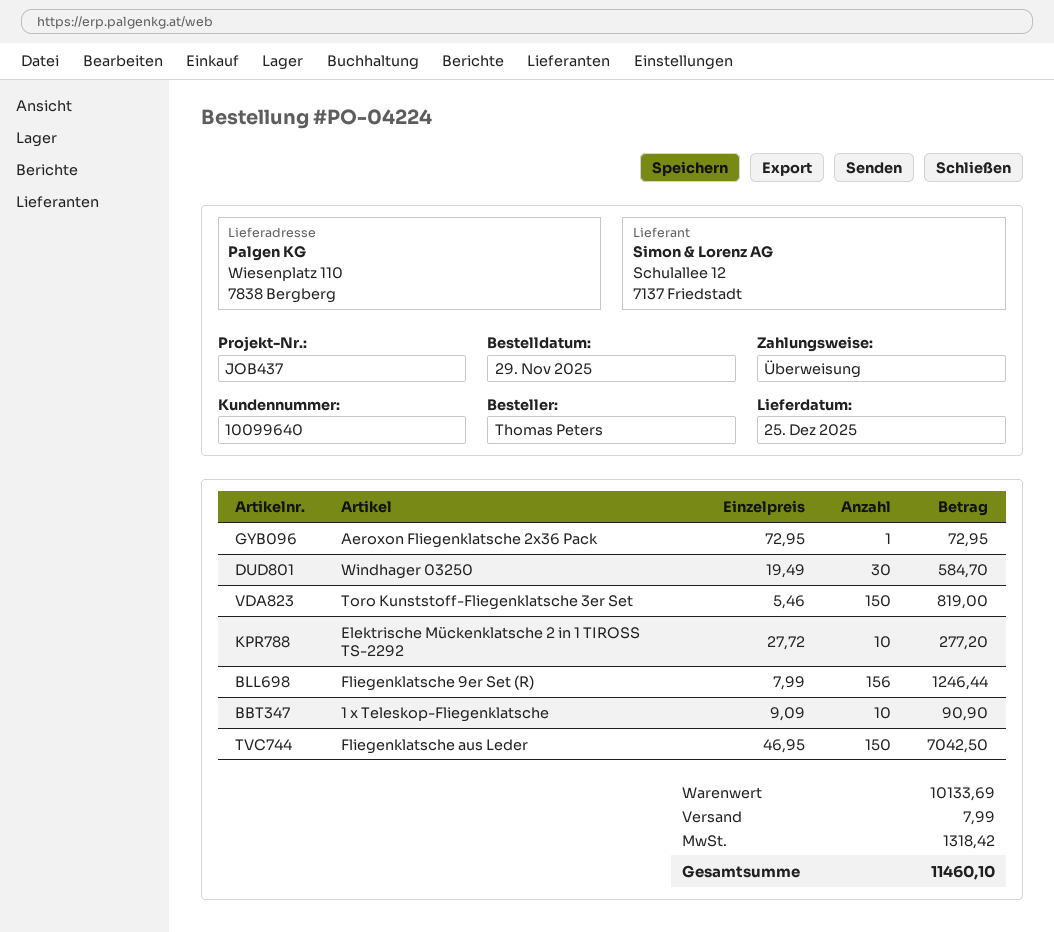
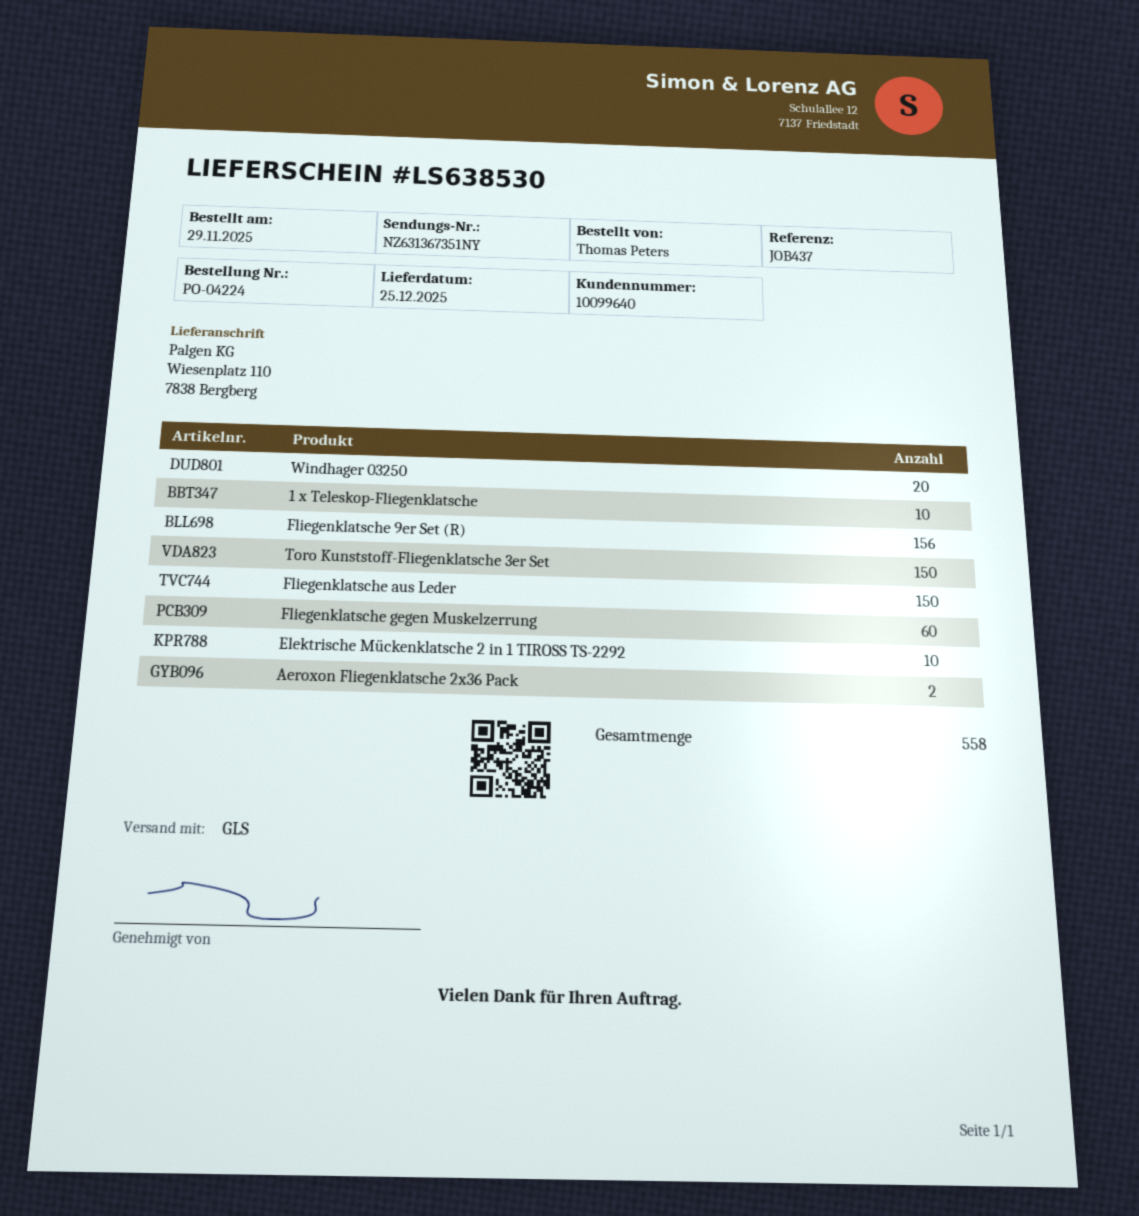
Aeroxon Fliegenklatsche 2x36 Pack: 1 -> 2
Windhager 03250: 30 -> 20
Fliegenklatsche gegen Muskelzerrung: none -> 60

